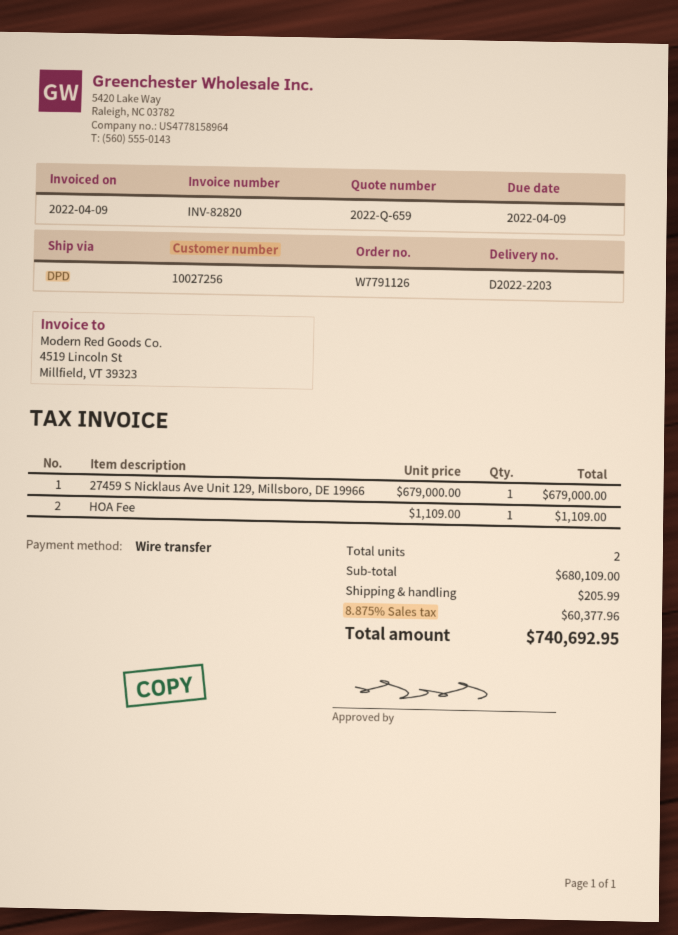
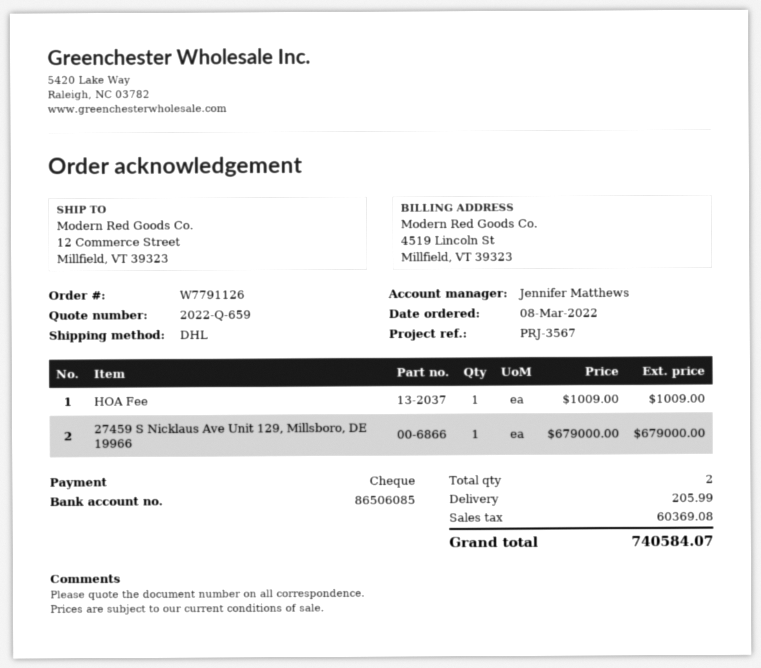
payment method: bank transfer -> cheque
shipping method: DPD -> DHL
HOA Fee: 1 x 1109.00 = 1109.00 -> 1 x 1009.00 = 1009.00
tax: 60377.96 -> 60369.08
total: 740692.95 -> 740584.07

